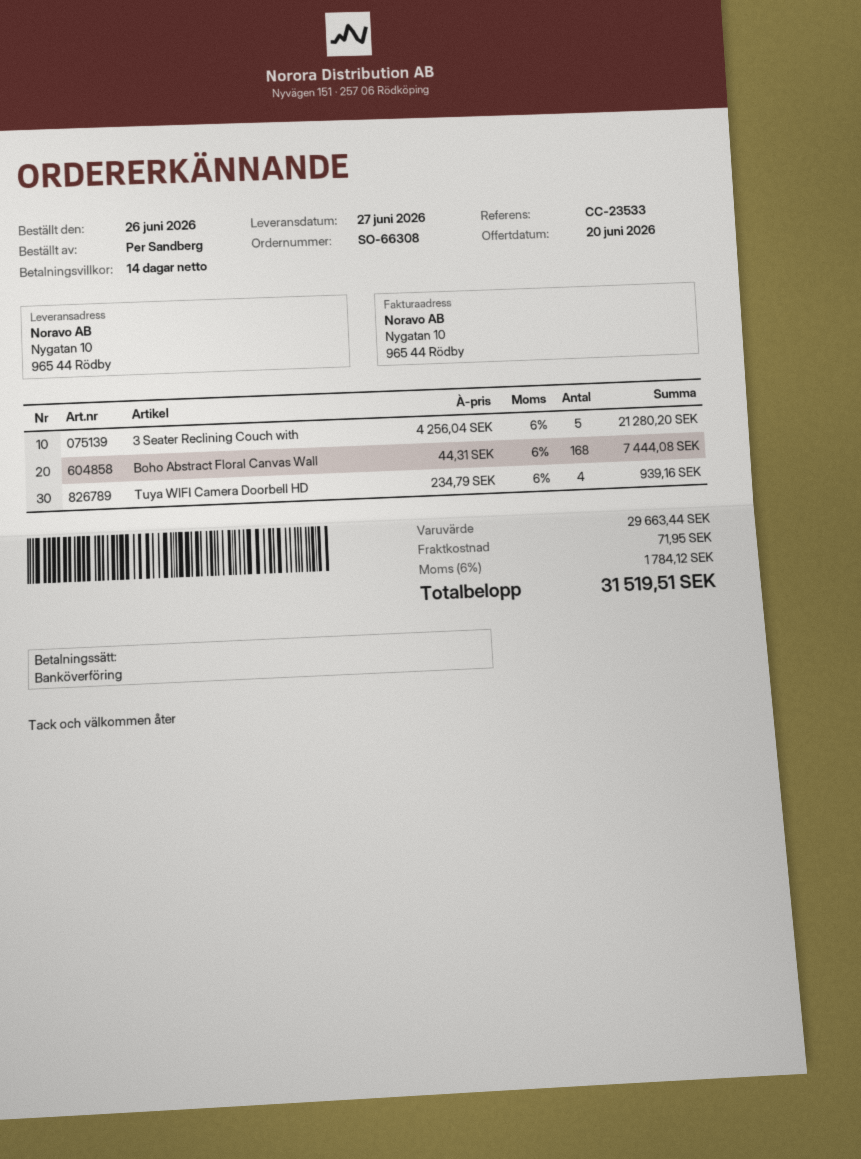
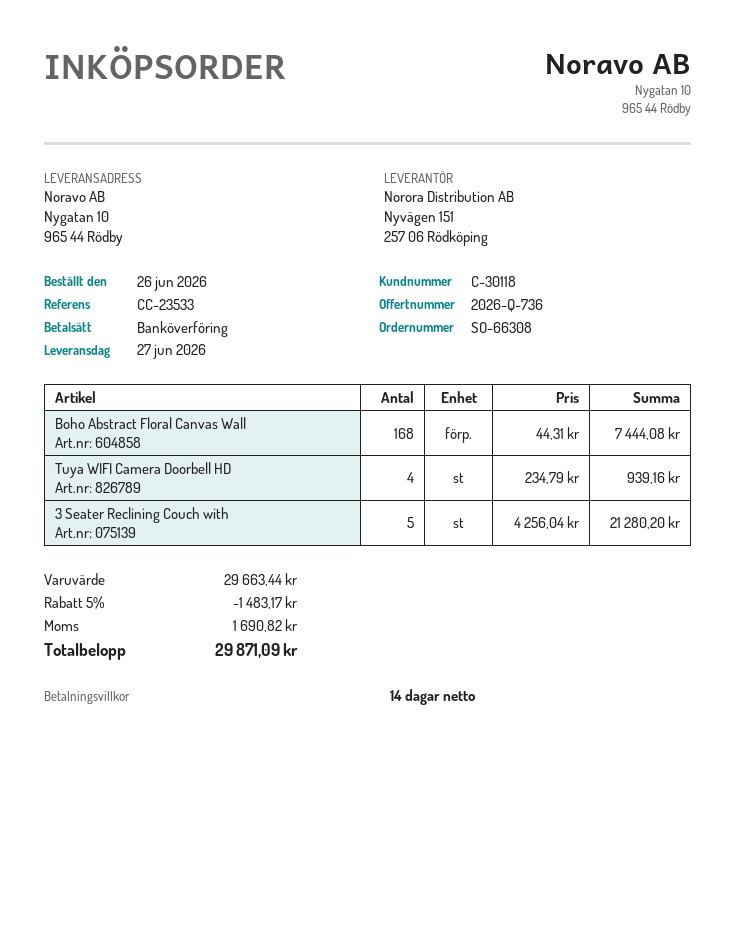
discount: none -> 5% = 1483.17
shipping: 71.95 -> none
tax: 1784.12 -> 1690.82
total: 31519.51 -> 29871.09

